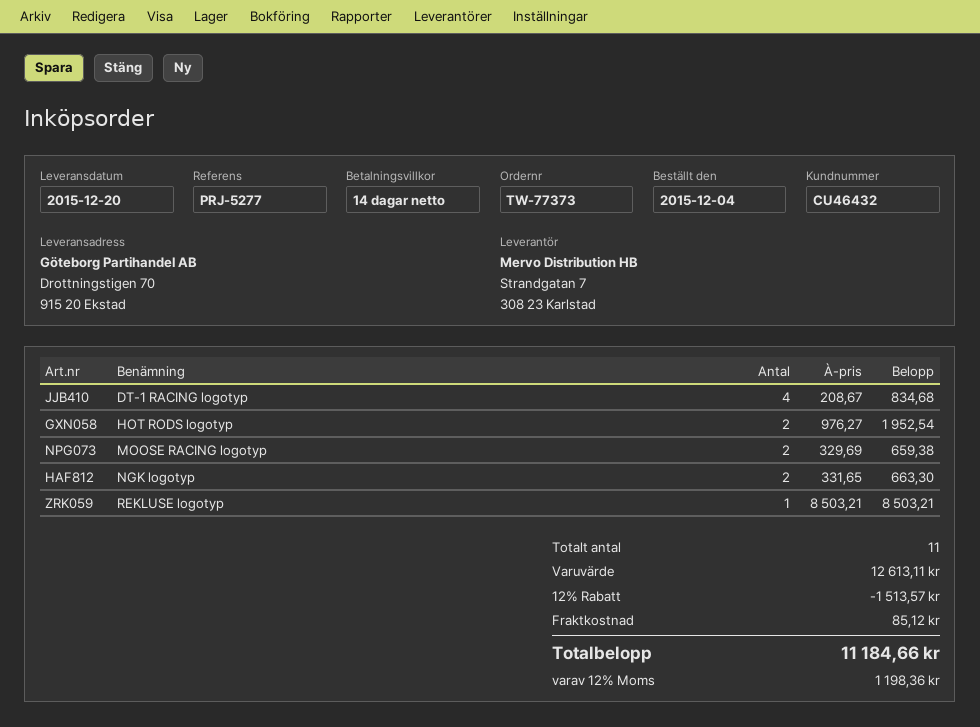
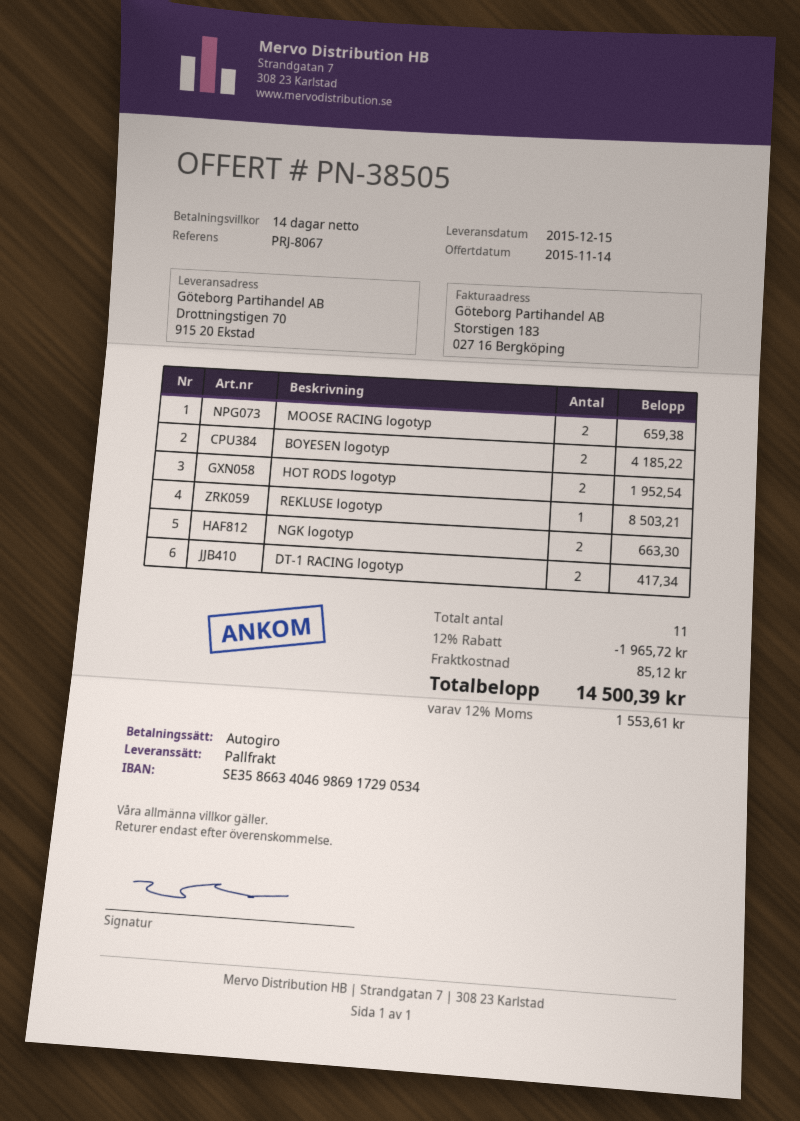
delivery date: 2015-12-20 -> 2015-12-15
reference: PRJ-5277 -> PRJ-8067
DT-1 RACING logotyp: 4 for 834.68 -> 2 for 417.34
BOYESEN logotyp: none -> 2 for 4185.22
discount: 12% = 1513.57 -> 12% = 1965.72
tax: 12% = 1198.36 -> 12% = 1553.61
total: 11184.66 -> 14500.39

